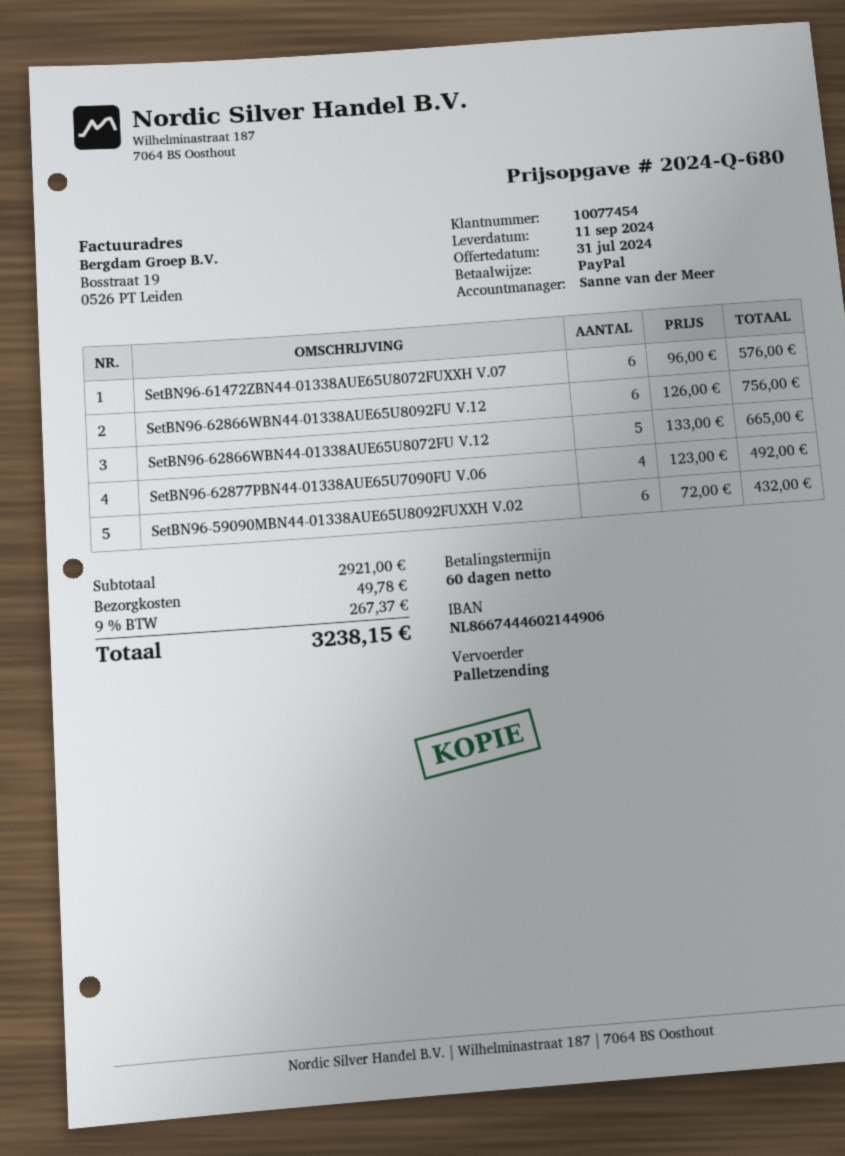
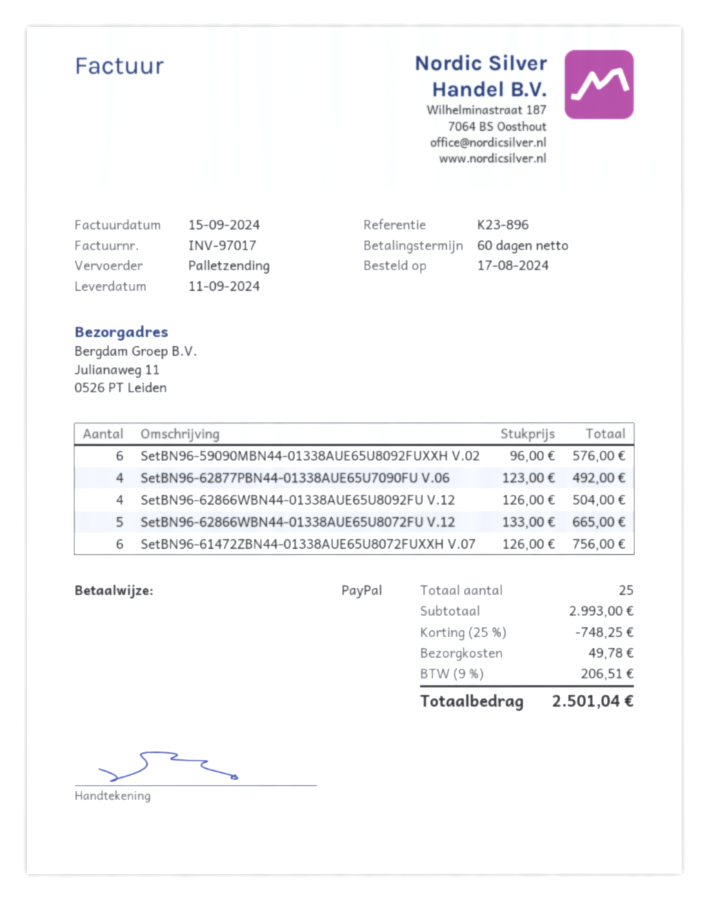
SetBN96-61472ZBN44-01338AUE65U8072FUXXH V.07: 6 x 96.00 = 576.00 -> 6 x 126.00 = 756.00
SetBN96-62866WBN44-01338AUE65U8092FU V.12: 6 x 126.00 = 756.00 -> 4 x 126.00 = 504.00
SetBN96-59090MBN44-01338AUE65U8092FUXXH V.02: 6 x 72.00 = 432.00 -> 6 x 96.00 = 576.00
subtotal: 2921.00 -> 2993.00
discount: none -> 25% = 748.25
tax: 9% = 267.37 -> 9% = 206.51
total: 3238.15 -> 2501.04

